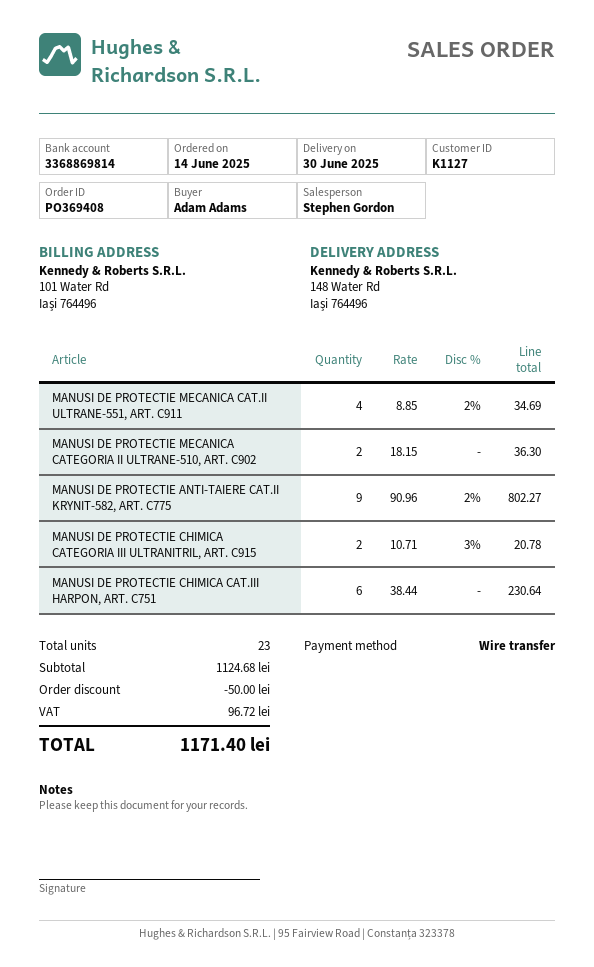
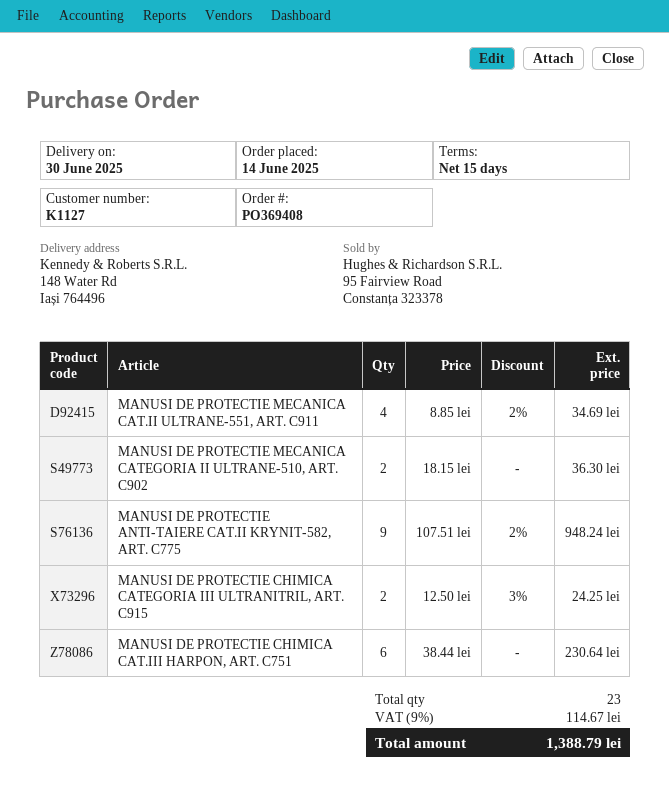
MANUSI DE PROTECTIE ANTI-TAIERE CAT.II KRYNIT-582, ART. C775: 9 x 90.96 - 2% = 802.27 -> 9 x 107.51 - 2% = 948.24
MANUSI DE PROTECTIE CHIMICA CATEGORIA III ULTRANITRIL, ART. C915: 2 x 10.71 - 3% = 20.78 -> 2 x 12.50 - 3% = 24.25
discount: 50.00 -> none
tax: 96.72 -> 114.67
total: 1171.40 -> 1388.79

